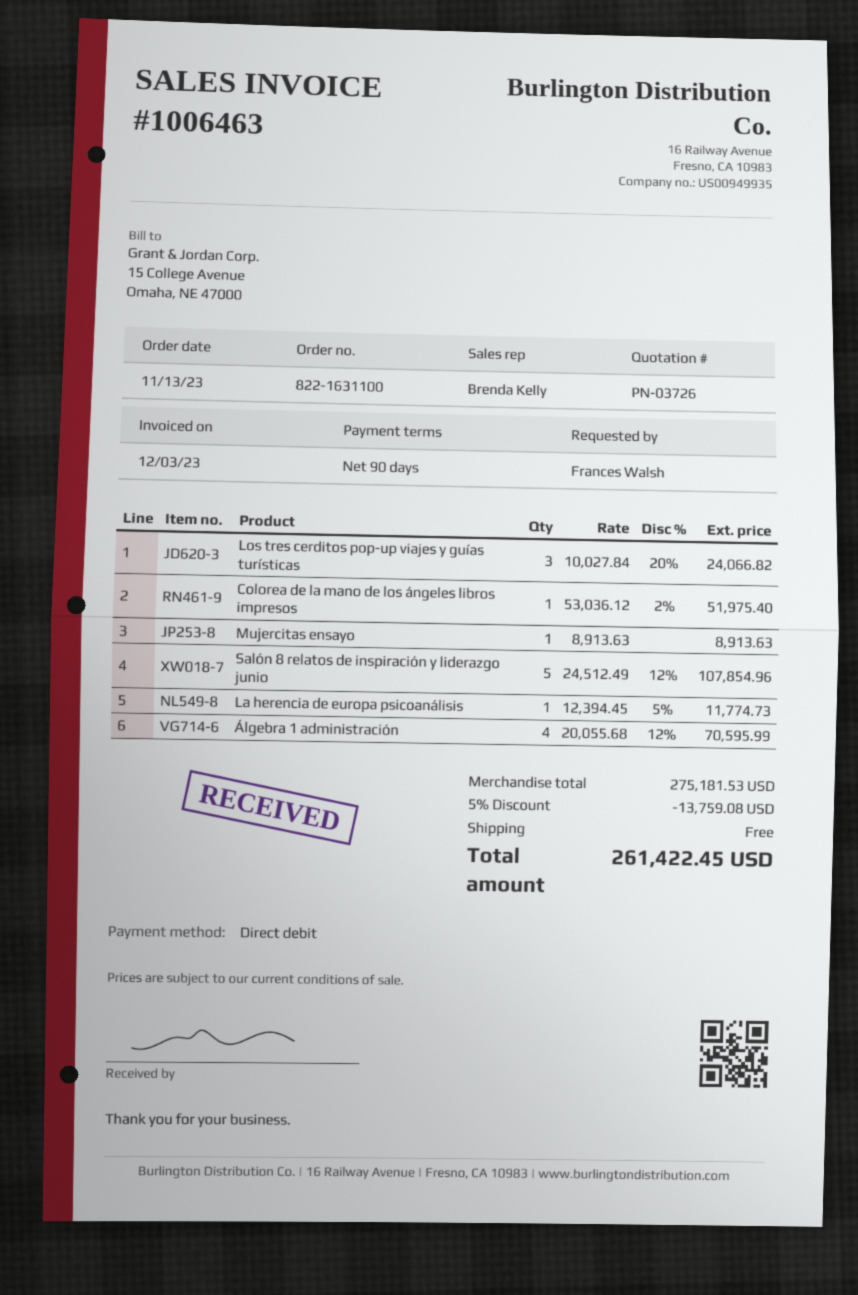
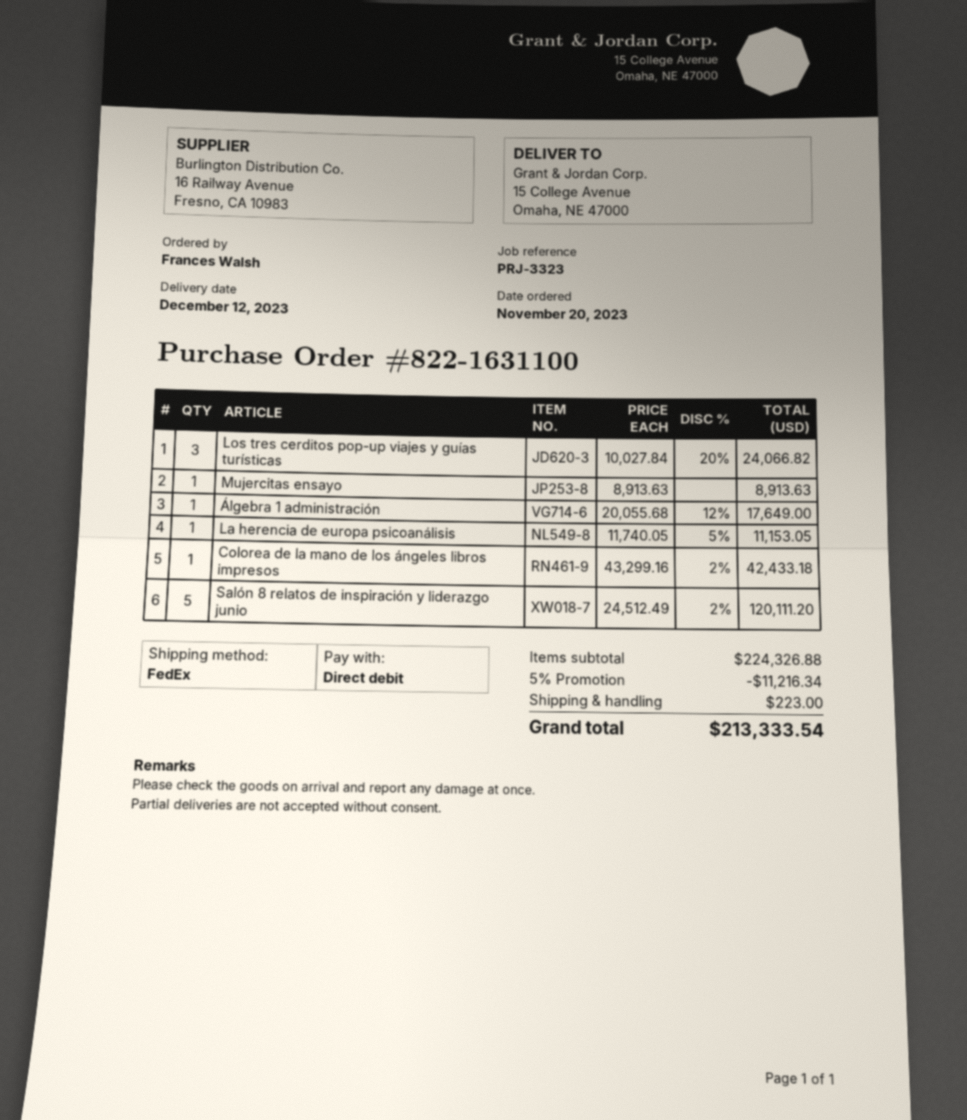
order date: 2023-11-13 -> 2023-11-20
Colorea de la mano de los ángeles libros impresos: 1 x 53036.12 - 2% = 51975.40 -> 1 x 43299.16 - 2% = 42433.18
Salón 8 relatos de inspiración y liderazgo junio: 5 x 24512.49 - 12% = 107854.96 -> 5 x 24512.49 - 2% = 120111.20
La herencia de europa psicoanálisis: 1 x 12394.45 - 5% = 11774.73 -> 1 x 11740.05 - 5% = 11153.05
Álgebra 1 administración: 4 x 20055.68 - 12% = 70595.99 -> 1 x 20055.68 - 12% = 17649.00
subtotal: 275181.53 -> 224326.88
discount: 5% = 13759.08 -> 5% = 11216.34
shipping: 0.00 -> 223.00
total: 261422.45 -> 213333.54

